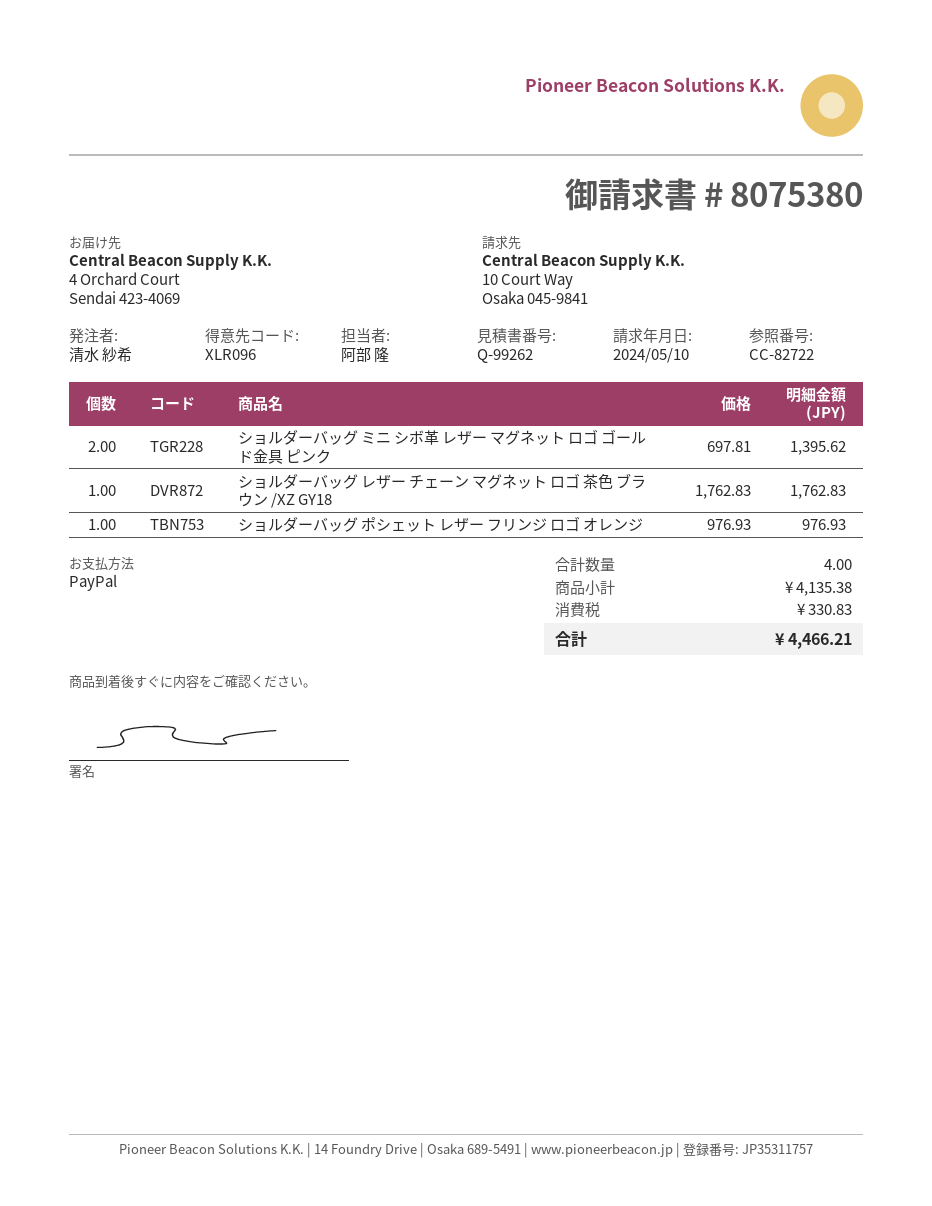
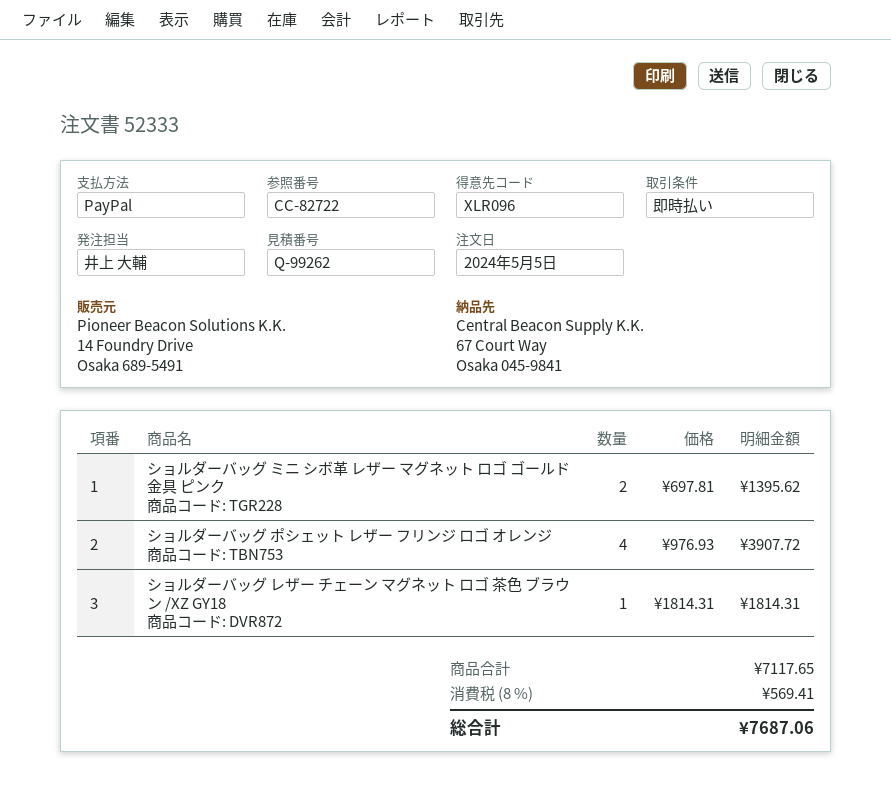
ordered by: 清水 紗希 -> 井上 大輔
ship to: 4 Orchard Court, Sendai 423-4069 -> 67 Court Way, Osaka 045-9841
ショルダーバッグ レザー チェーン マグネット ロゴ 茶色 ブラウン /XZ GY18: 1 x 1762.83 = 1762.83 -> 1 x 1814.31 = 1814.31
ショルダーバッグ ポシェット レザー フリンジ ロゴ オレンジ: 1 x 976.93 = 976.93 -> 4 x 976.93 = 3907.72
subtotal: 4135.38 -> 7117.65
tax: 330.83 -> 569.41
total: 4466.21 -> 7687.06

